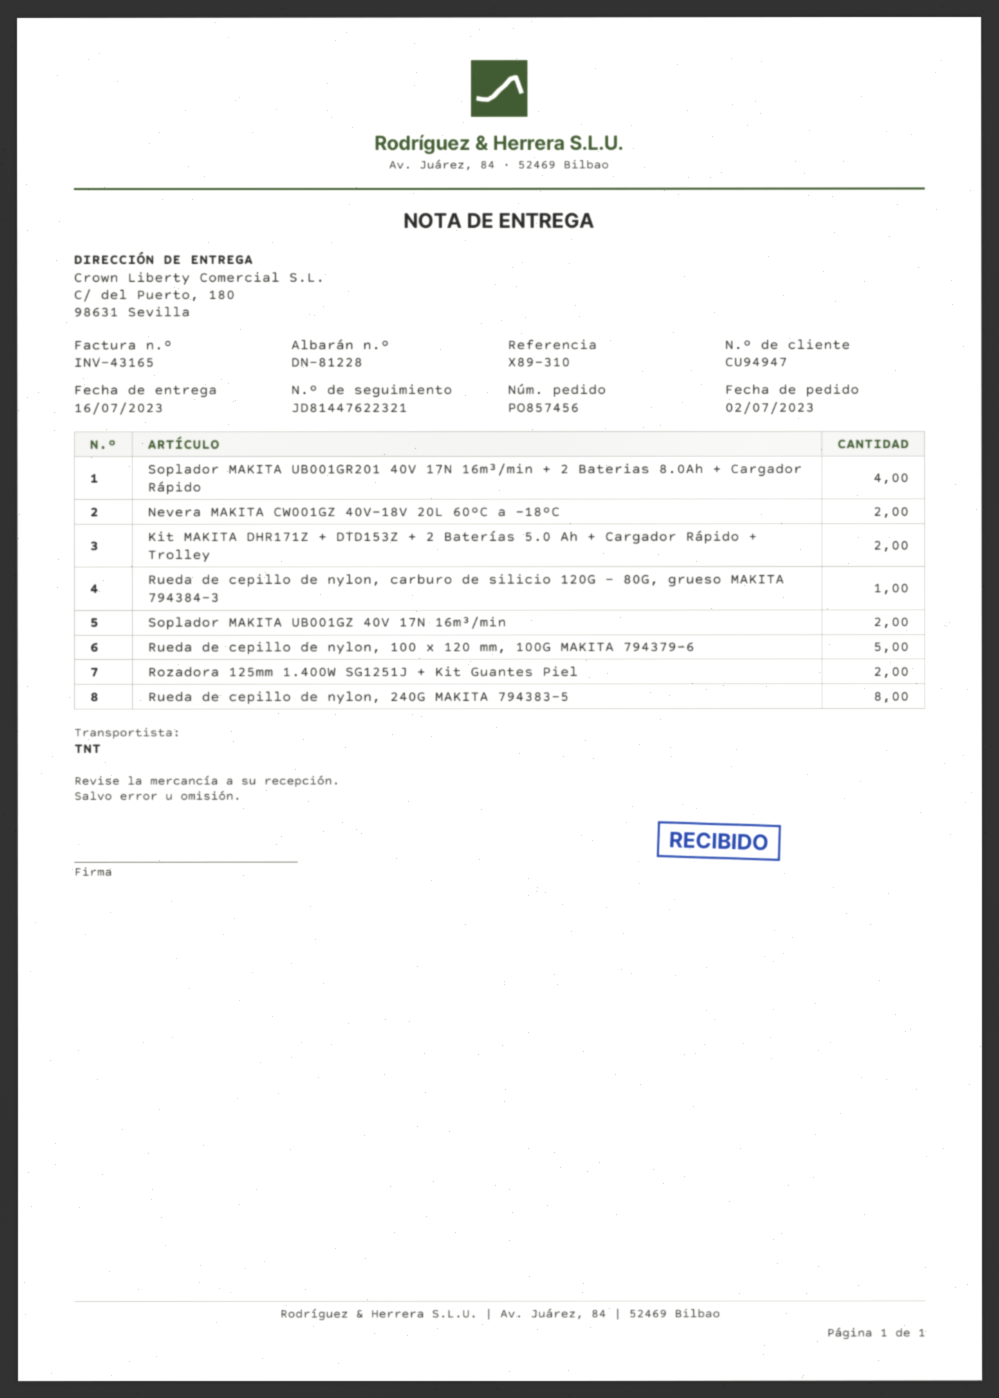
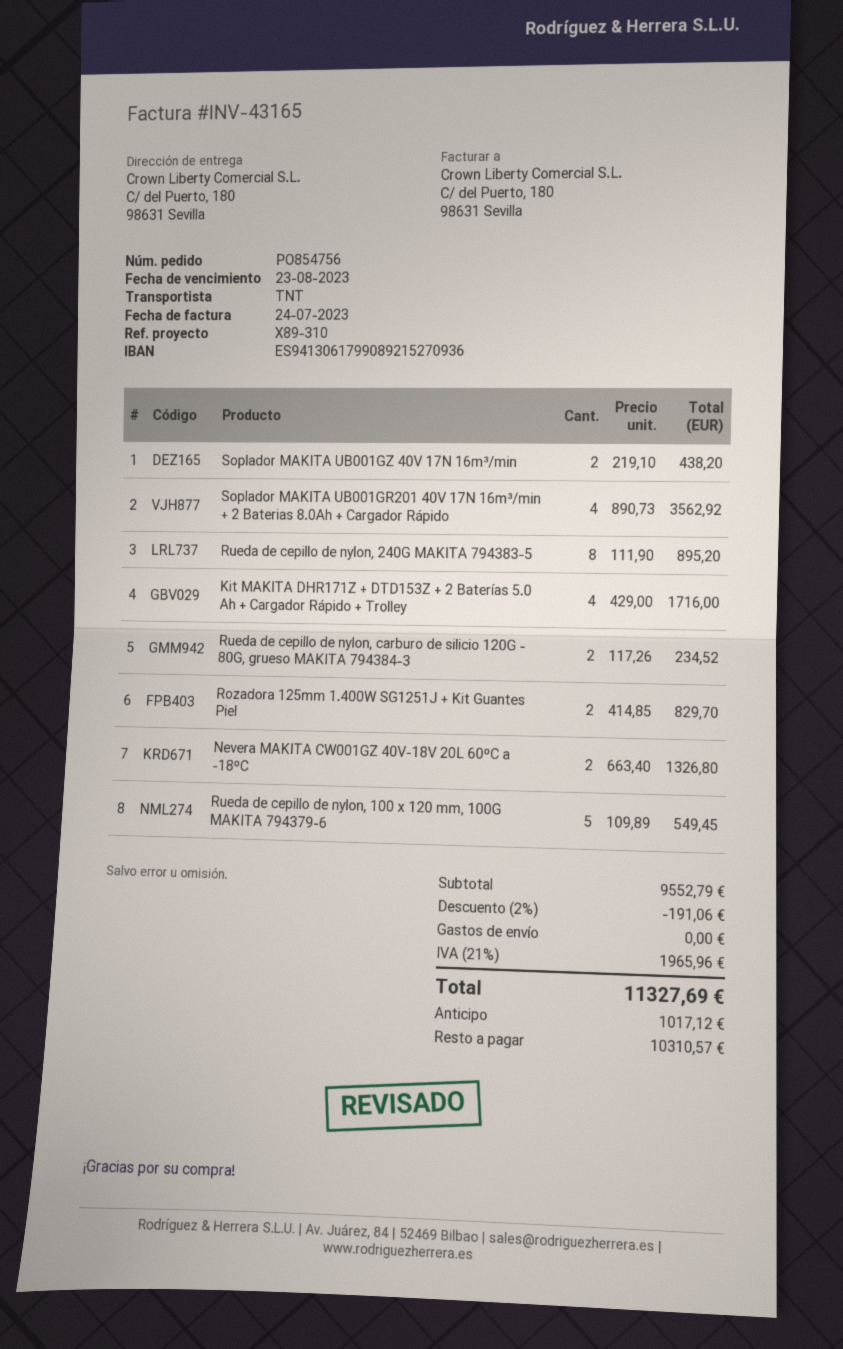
order number: PO857456 -> PO854756
Kit MAKITA DHR171Z + DTD153Z + 2 Baterías 5.0 Ah + Cargador Rápido + Trolley: 2 -> 4
Rueda de cepillo de nylon, carburo de silicio 120G - 80G, grueso MAKITA 794384-3: 1 -> 2

